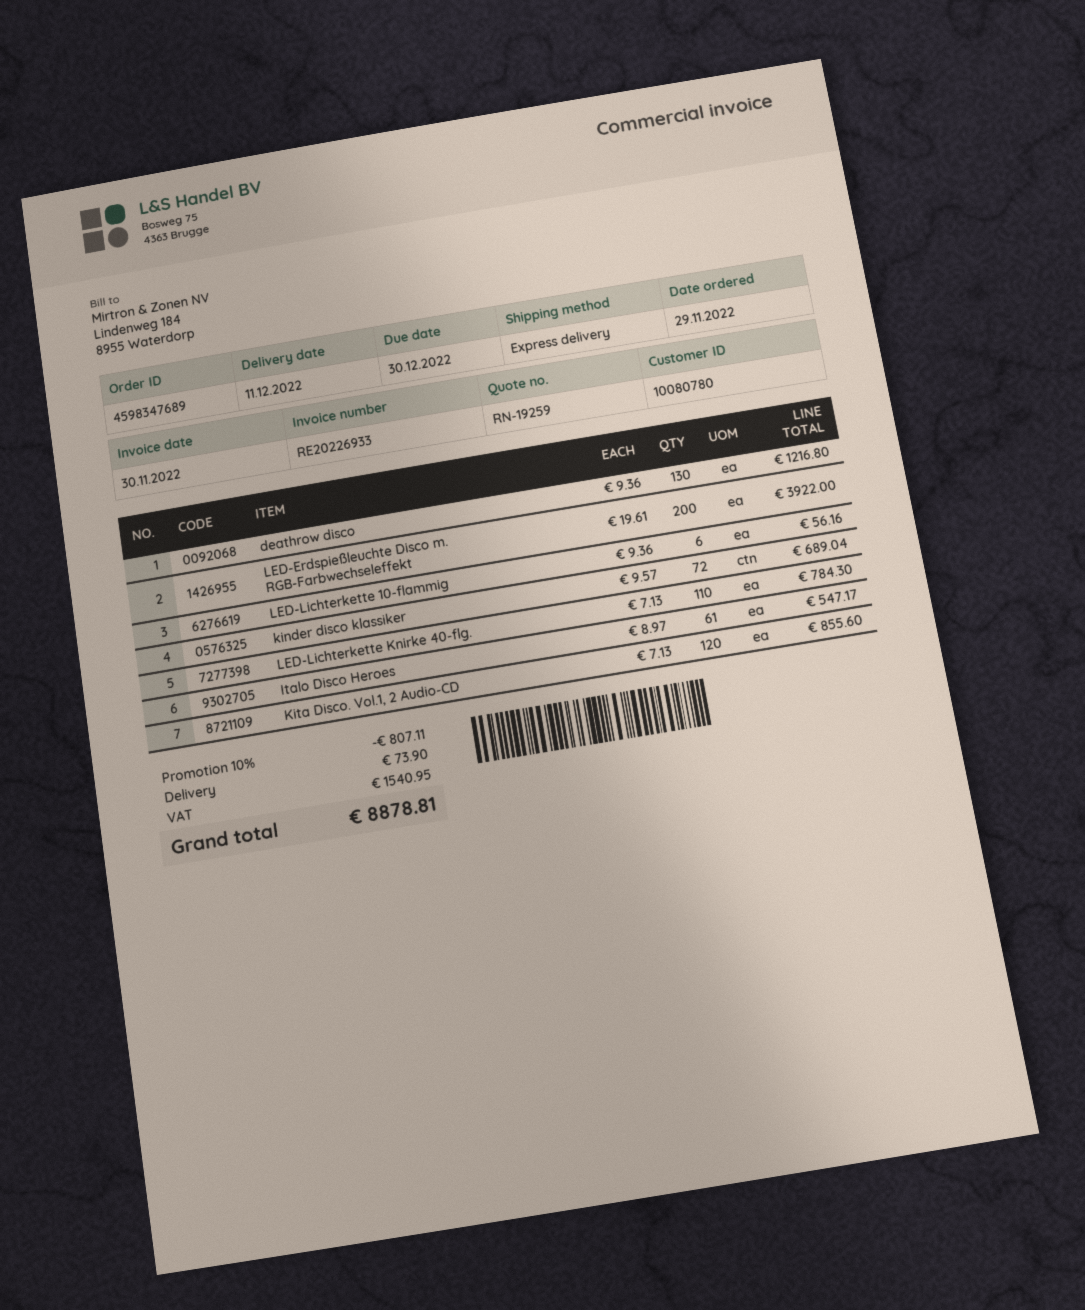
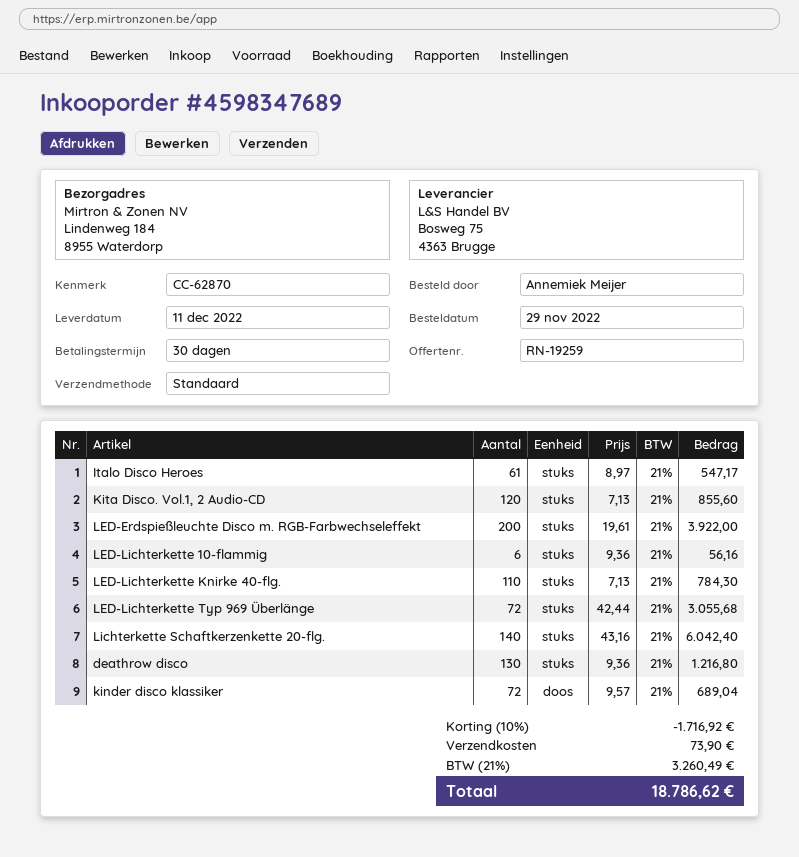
shipping method: express -> standard
LED-Lichterkette Typ 969 Überlänge: none -> 72 x 42.44 = 3055.68
Lichterkette Schaftkerzenkette 20-flg.: none -> 140 x 43.16 = 6042.40
discount: 10% = 807.11 -> 10% = 1716.92
tax: 1540.95 -> 3260.49
total: 8878.81 -> 18786.62

